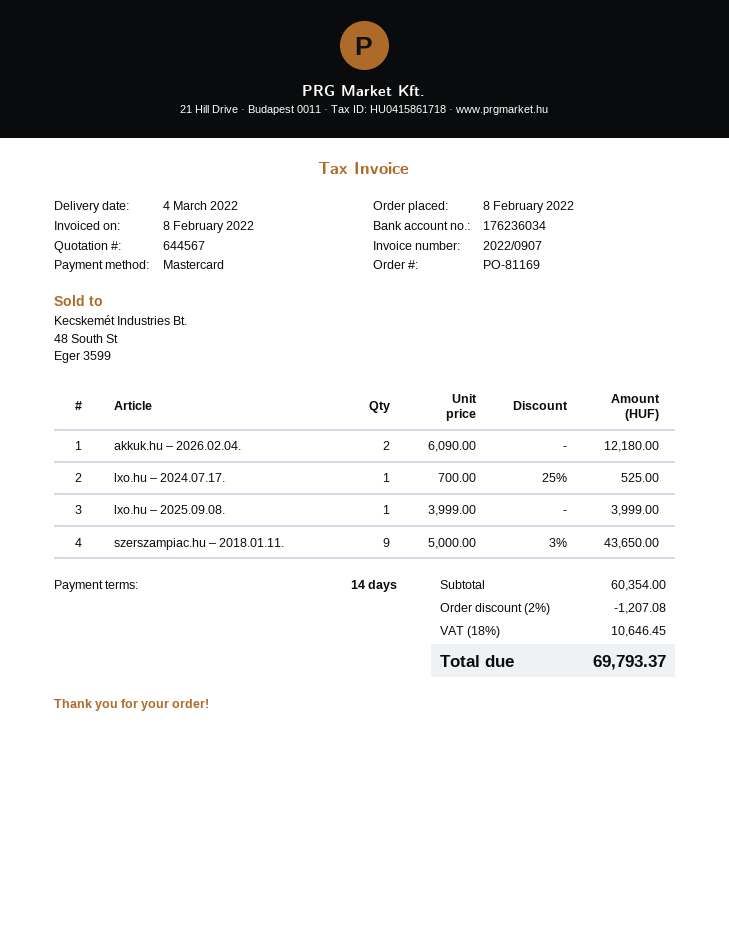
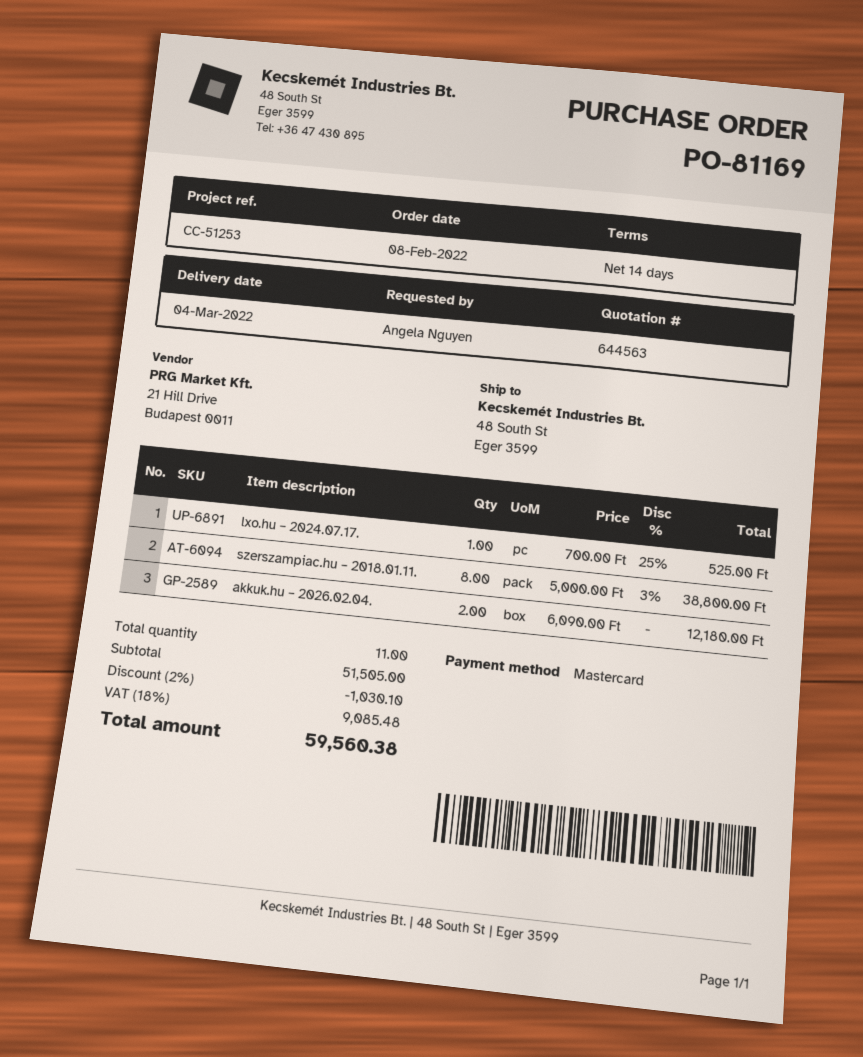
quote number: 644567 -> 644563
lxo.hu – 2025.09.08.: 1 x 3999.00 = 3999.00 -> none
szerszampiac.hu – 2018.01.11.: 9 x 5000.00 - 3% = 43650.00 -> 8 x 5000.00 - 3% = 38800.00
subtotal: 60354.00 -> 51505.00
discount: 2% = 1207.08 -> 2% = 1030.10
tax: 18% = 10646.45 -> 18% = 9085.48
total: 69793.37 -> 59560.38

